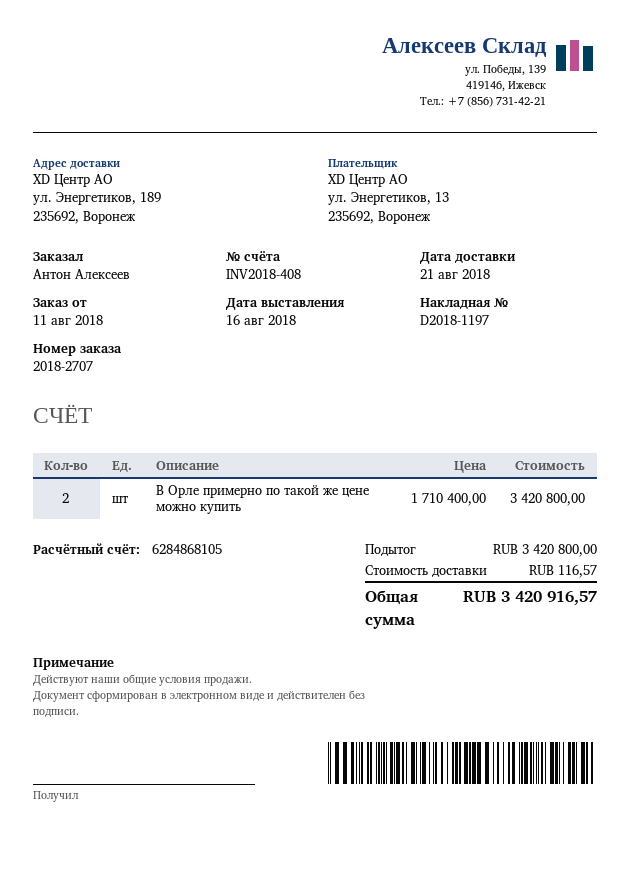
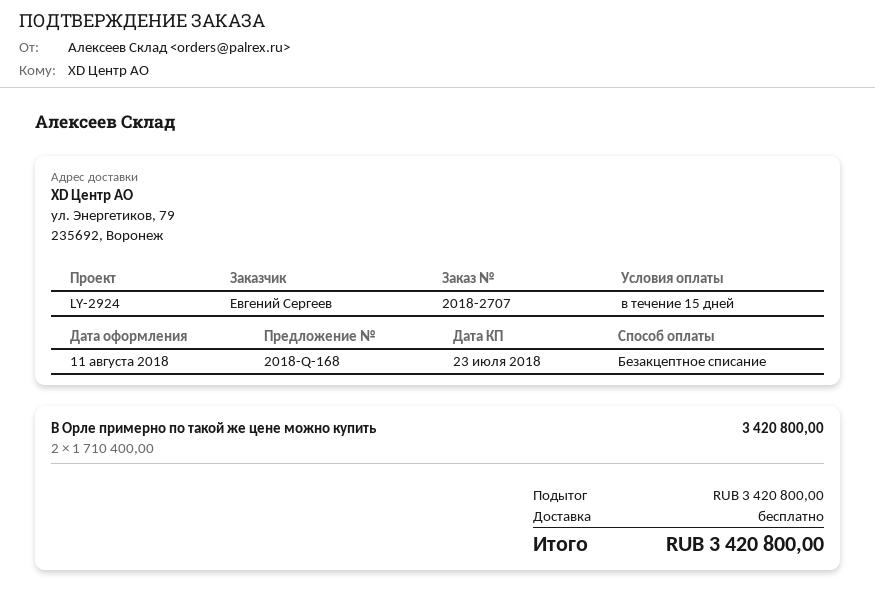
ordered by: Антон Алексеев -> Евгений Сергеев
ship to: ул. Энергетиков, 189, 235692, Воронеж -> ул. Энергетиков, 79, 235692, Воронеж
shipping: 116.57 -> 0.00
total: 3420916.57 -> 3420800.00

